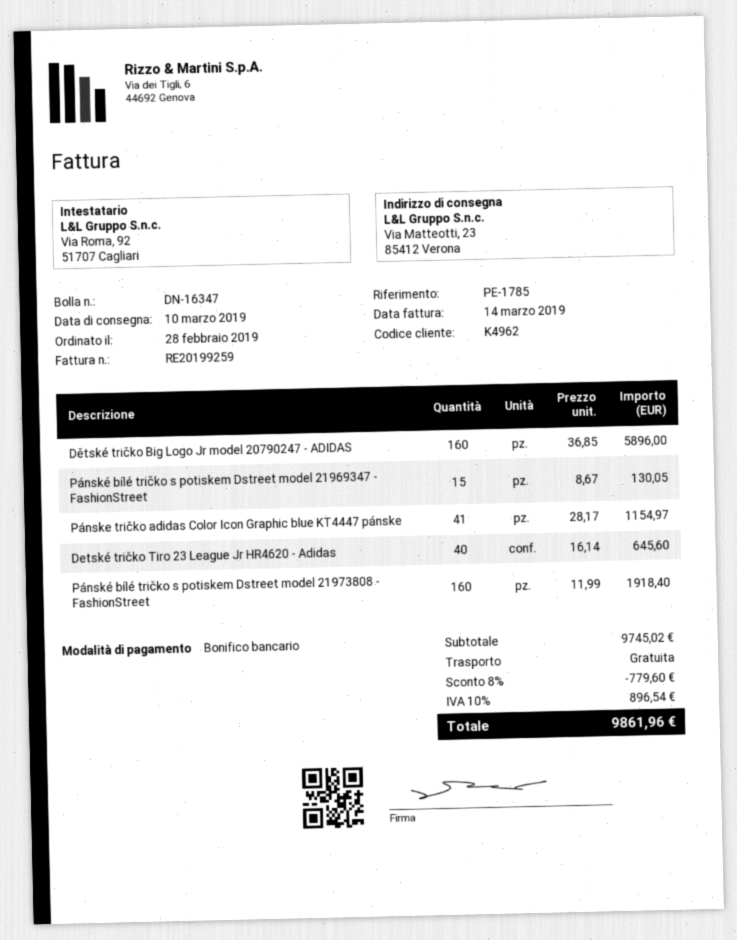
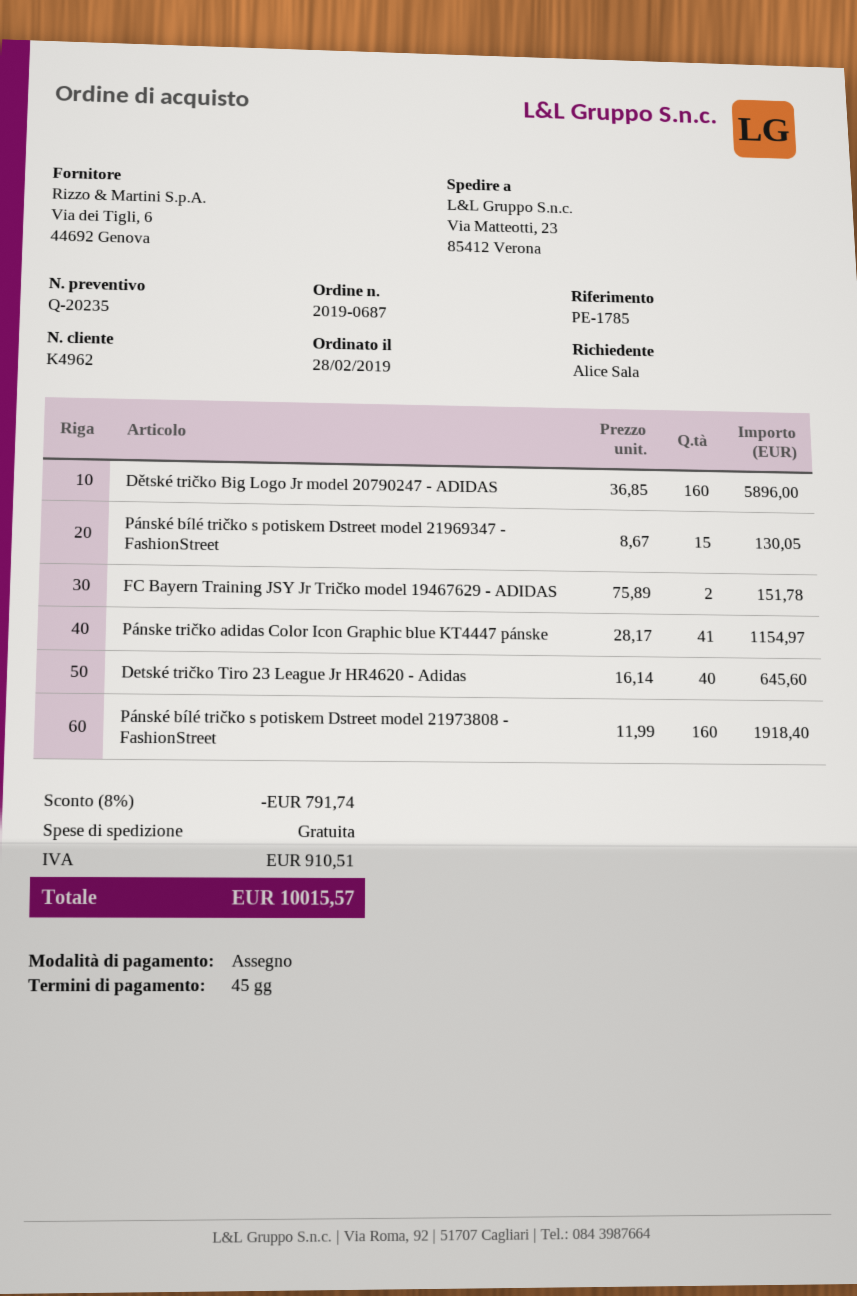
payment method: bank transfer -> cheque
FC Bayern Training JSY Jr Tričko model 19467629 - ADIDAS: none -> 2 x 75.89 = 151.78
discount: 8% = 779.60 -> 8% = 791.74
tax: 896.54 -> 910.51
total: 9861.96 -> 10015.57

